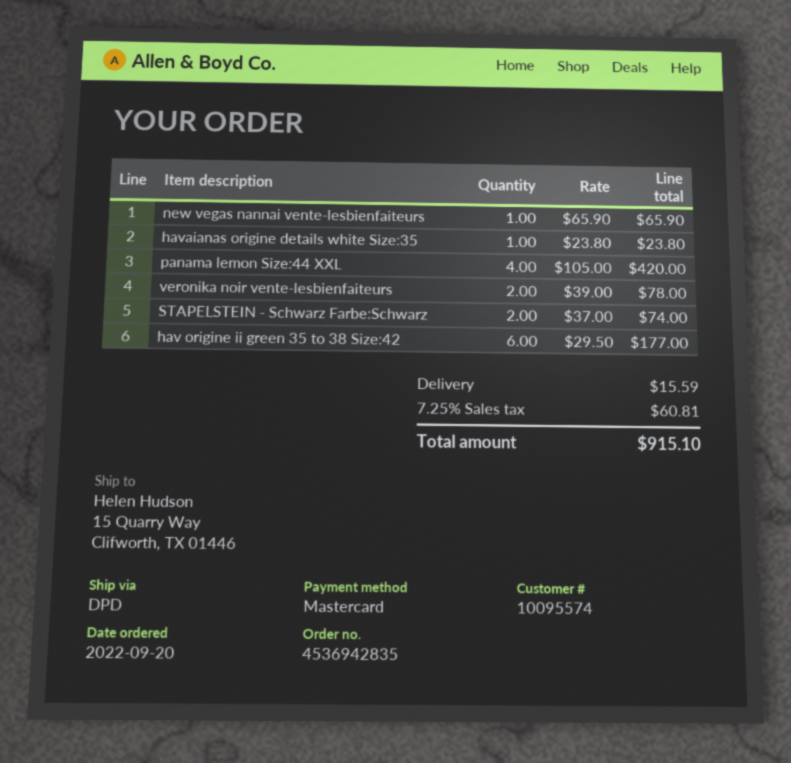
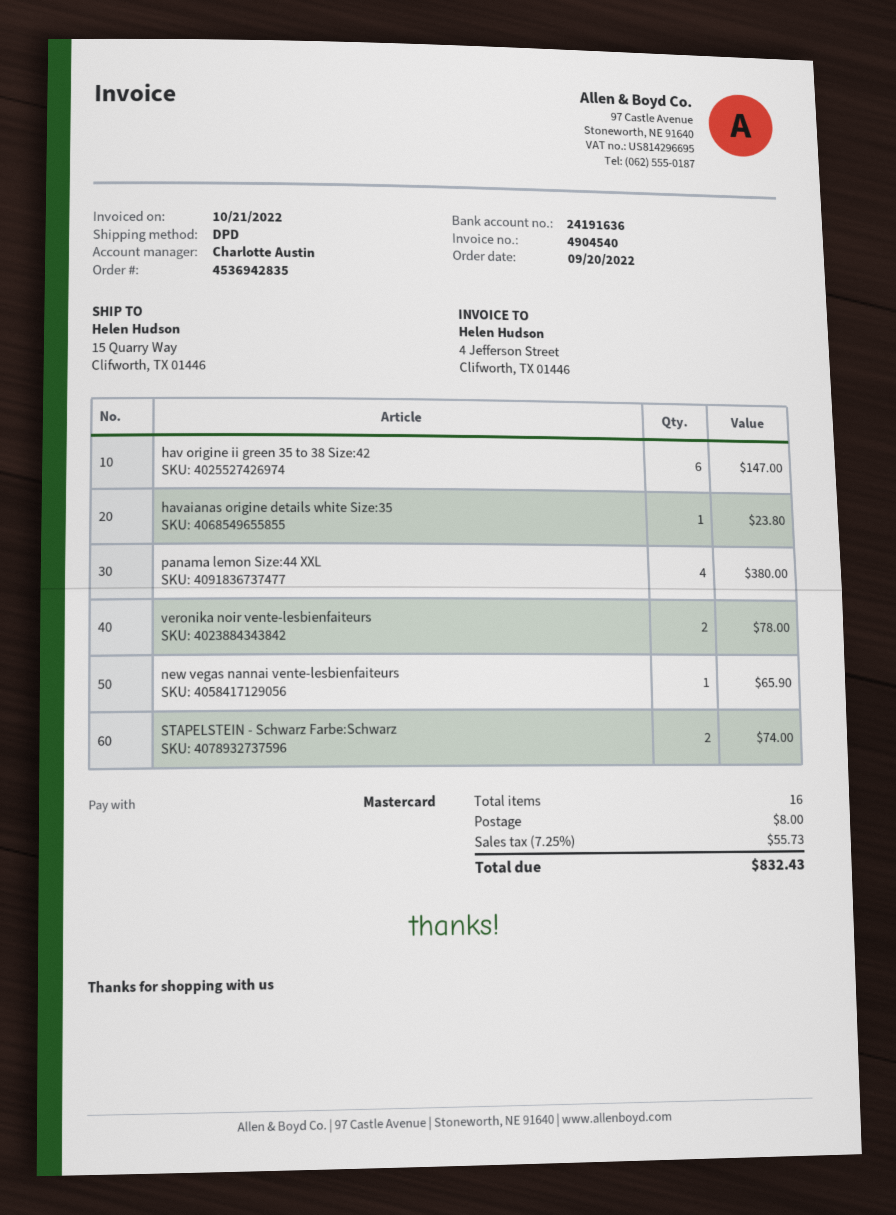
panama lemon Size:44 XXL: 4 for 420.00 -> 4 for 380.00
hav origine ii green 35 to 38 Size:42: 6 for 177.00 -> 6 for 147.00
shipping: 15.59 -> 8.00
tax: 7.25% = 60.81 -> 7.25% = 55.73
total: 915.10 -> 832.43

